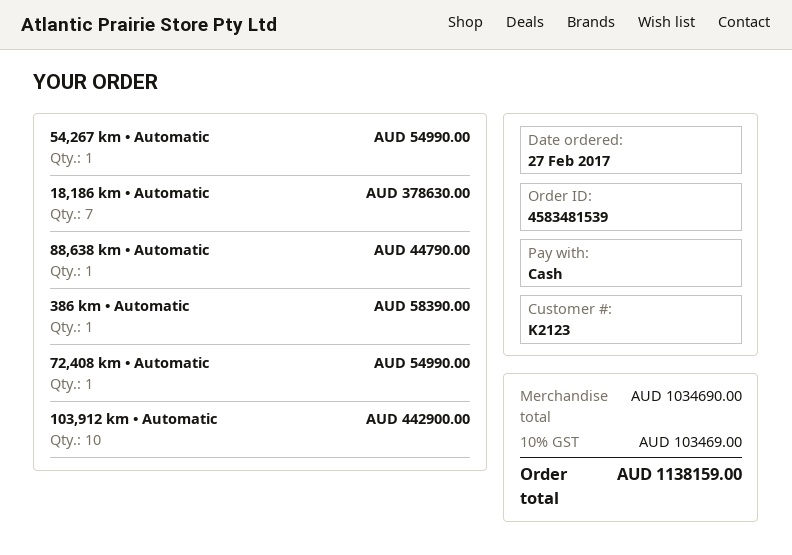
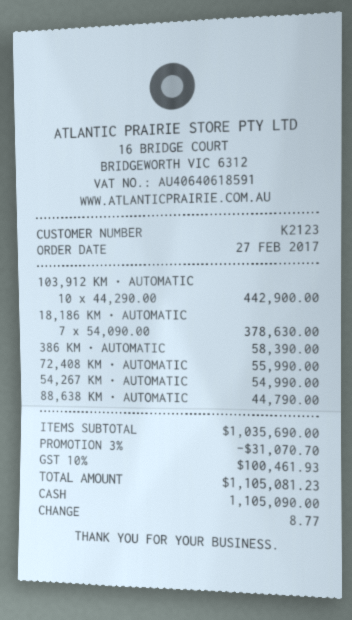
72,408 km • Automatic: 1 for 54990.00 -> 1 for 55990.00
subtotal: 1034690.00 -> 1035690.00
discount: none -> 3% = 31070.70
tax: 10% = 103469.00 -> 10% = 100461.93
total: 1138159.00 -> 1105081.23

